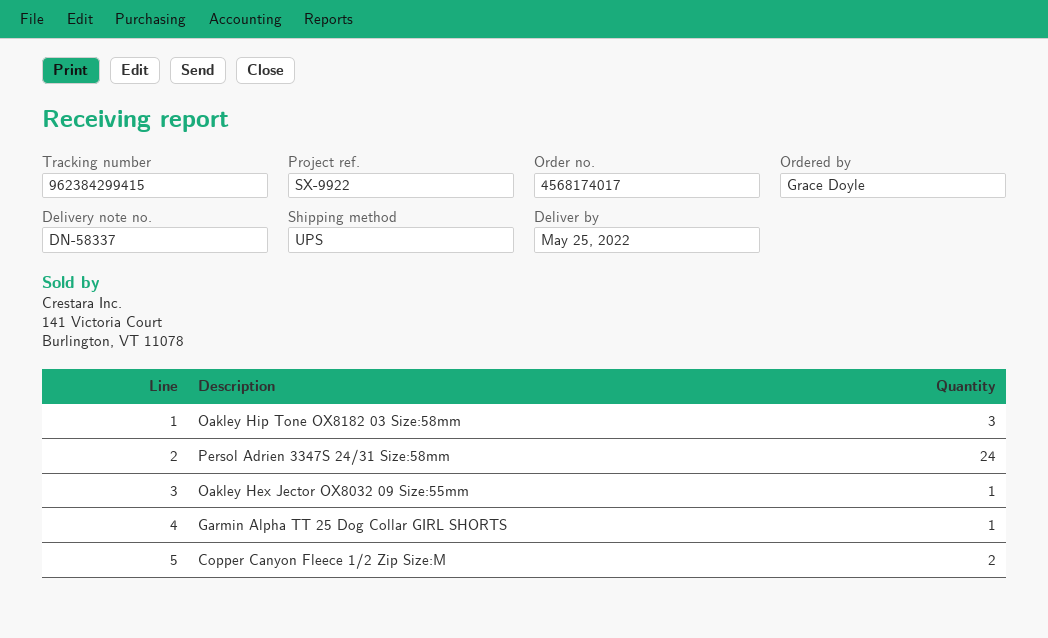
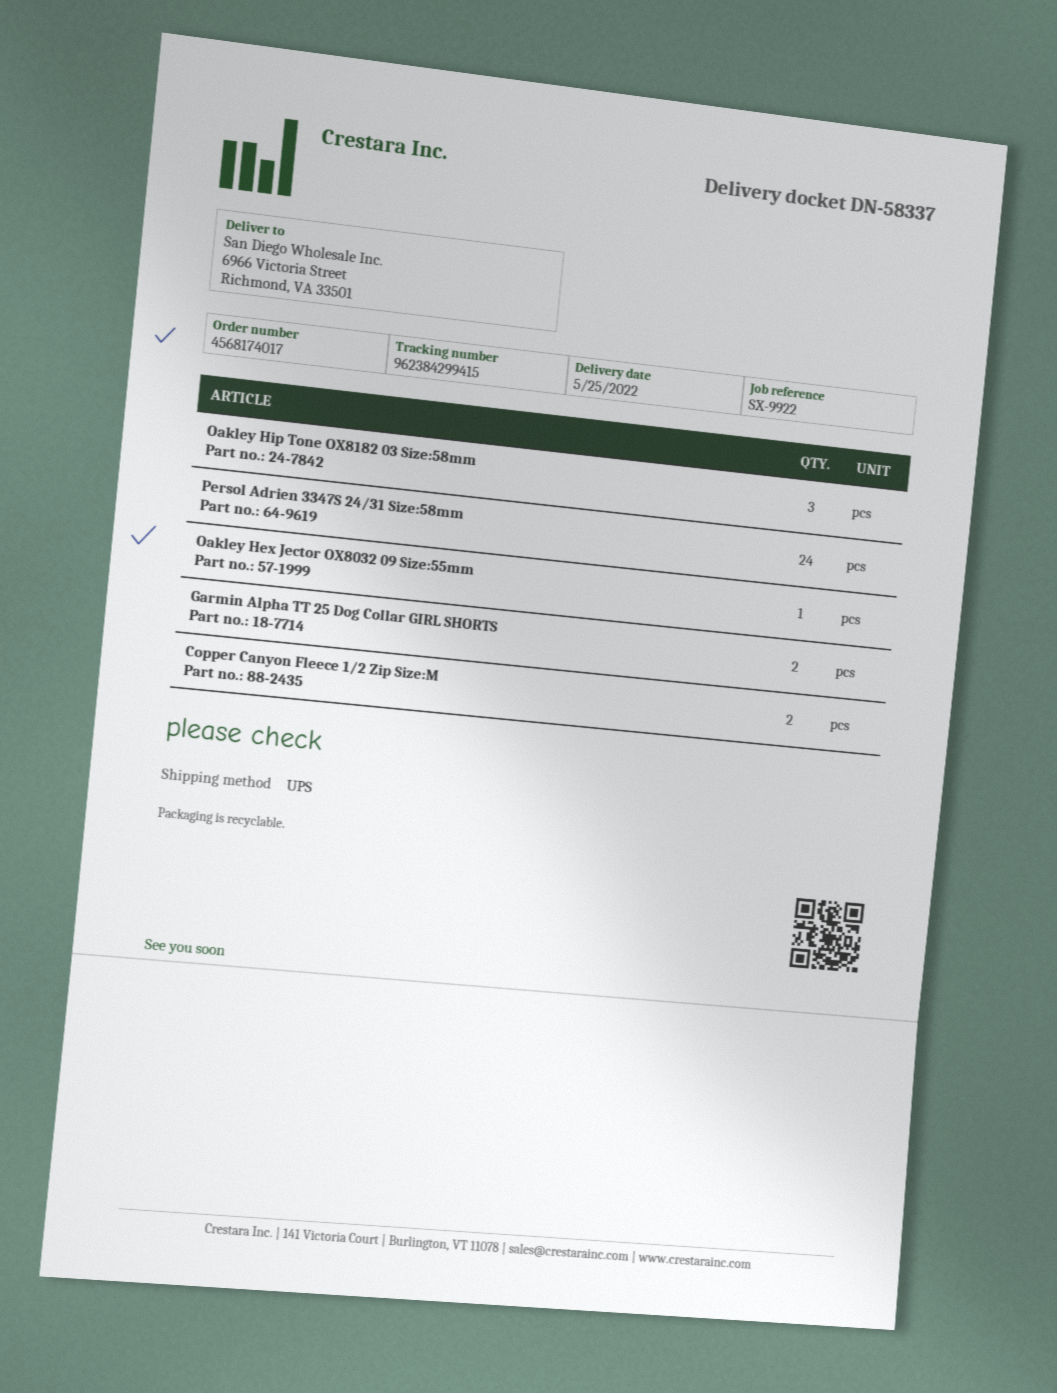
Garmin Alpha TT 25 Dog Collar GIRL SHORTS: 1 -> 2

